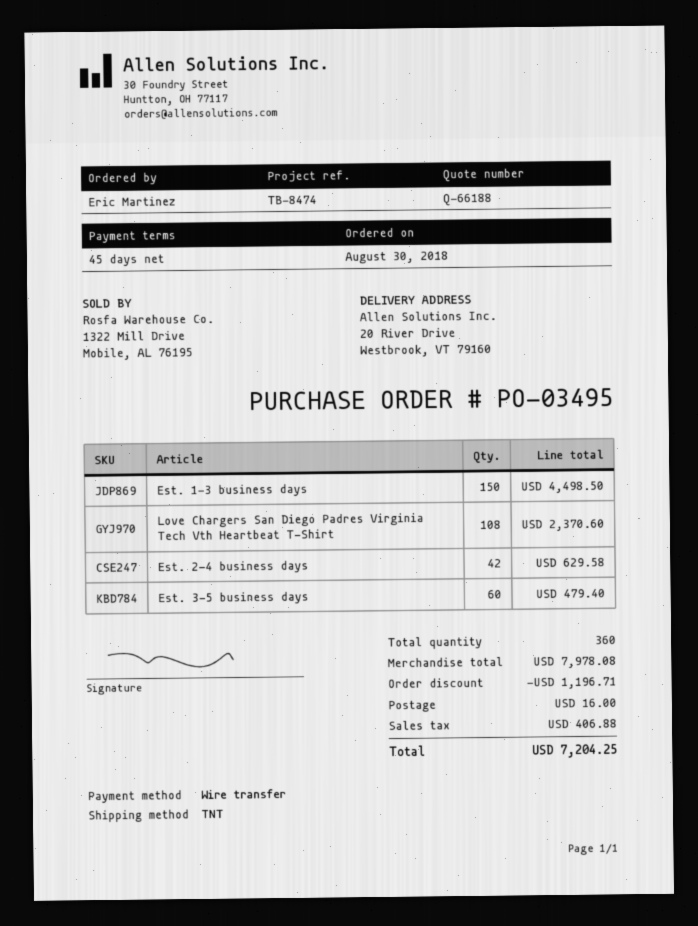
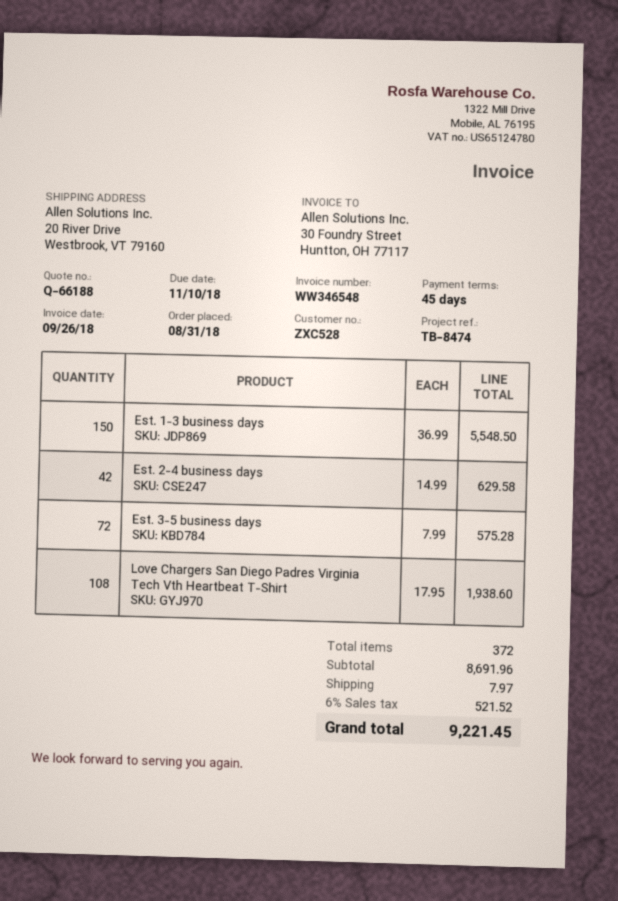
order date: 2018-08-30 -> 2018-08-31
Est. 1-3 business days: 150 for 4498.50 -> 150 for 5548.50
Love Chargers San Diego Padres Virginia Tech Vth Heartbeat T-Shirt: 108 for 2370.60 -> 108 for 1938.60
Est. 3-5 business days: 60 for 479.40 -> 72 for 575.28
total quantity: 360 -> 372
subtotal: 7978.08 -> 8691.96
discount: 1196.71 -> none
shipping: 16.00 -> 7.97
tax: 406.88 -> 521.52
total: 7204.25 -> 9221.45

